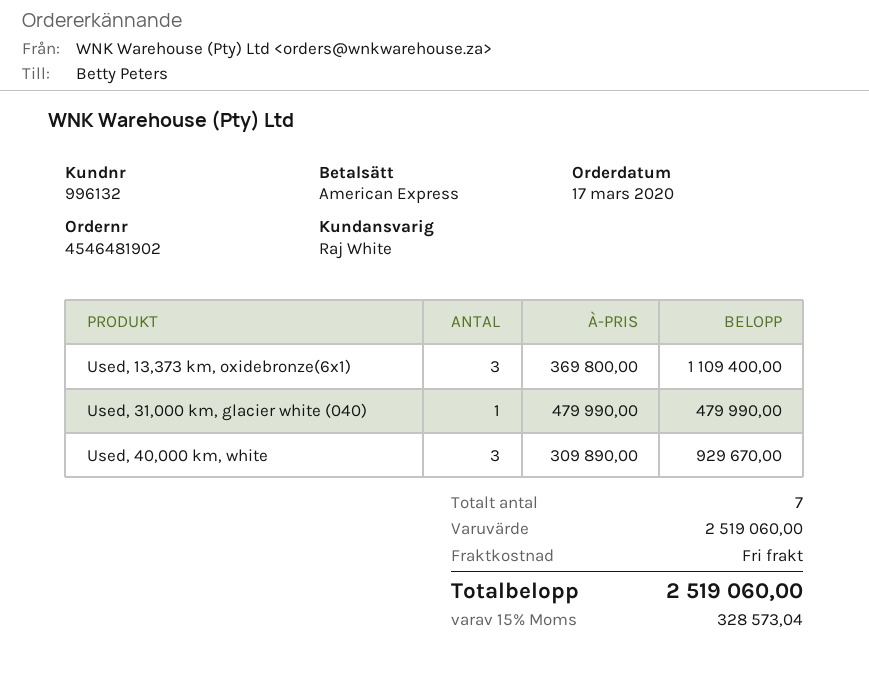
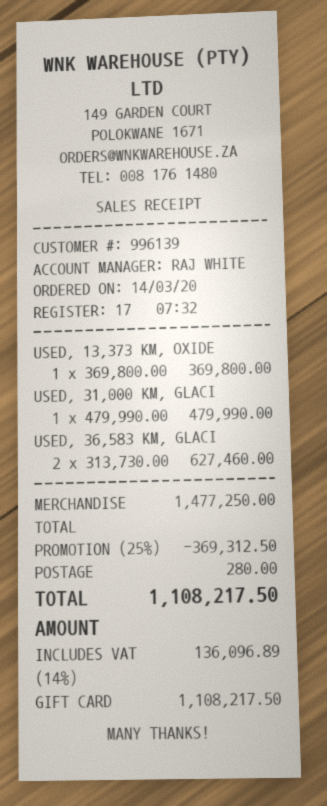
order date: 2020-03-17 -> 2020-03-14
customer number: 996132 -> 996139
payment method: American Express -> gift card
Used, 13,373 km, oxidebronze(6x1): 3 x 369800.00 = 1109400.00 -> 1 x 369800.00 = 369800.00
Used, 40,000 km, white: 3 x 309890.00 = 929670.00 -> none
USED, 36,583 KM, GLACI: none -> 2 x 313730.00 = 627460.00
subtotal: 2519060.00 -> 1477250.00
discount: none -> 25% = 369312.50
shipping: 0.00 -> 280.00
tax: 15% = 328573.04 -> 14% = 136096.89
total: 2519060.00 -> 1108217.50

